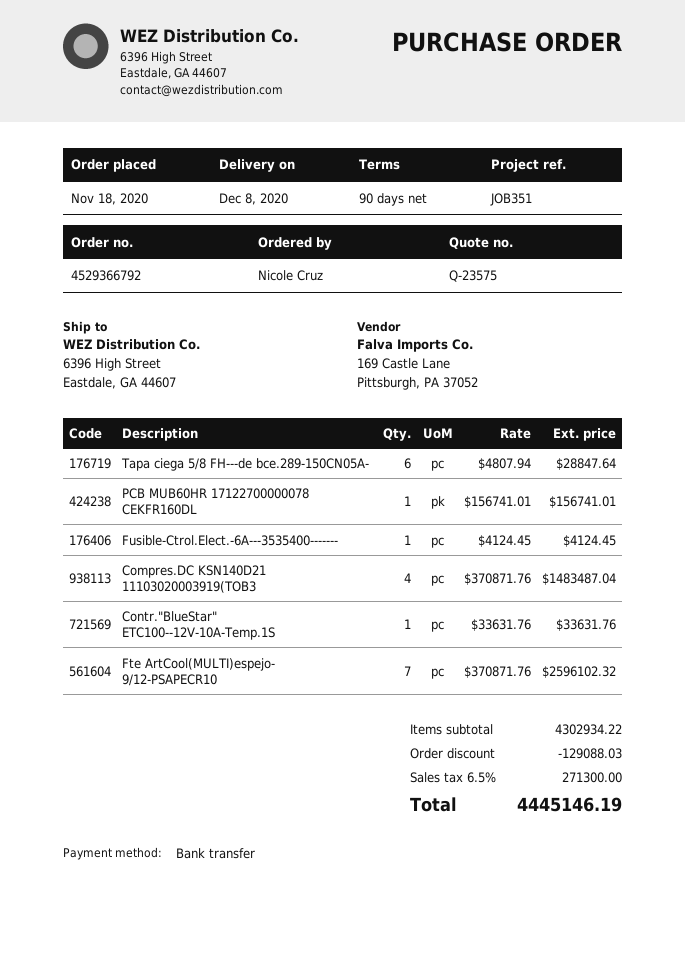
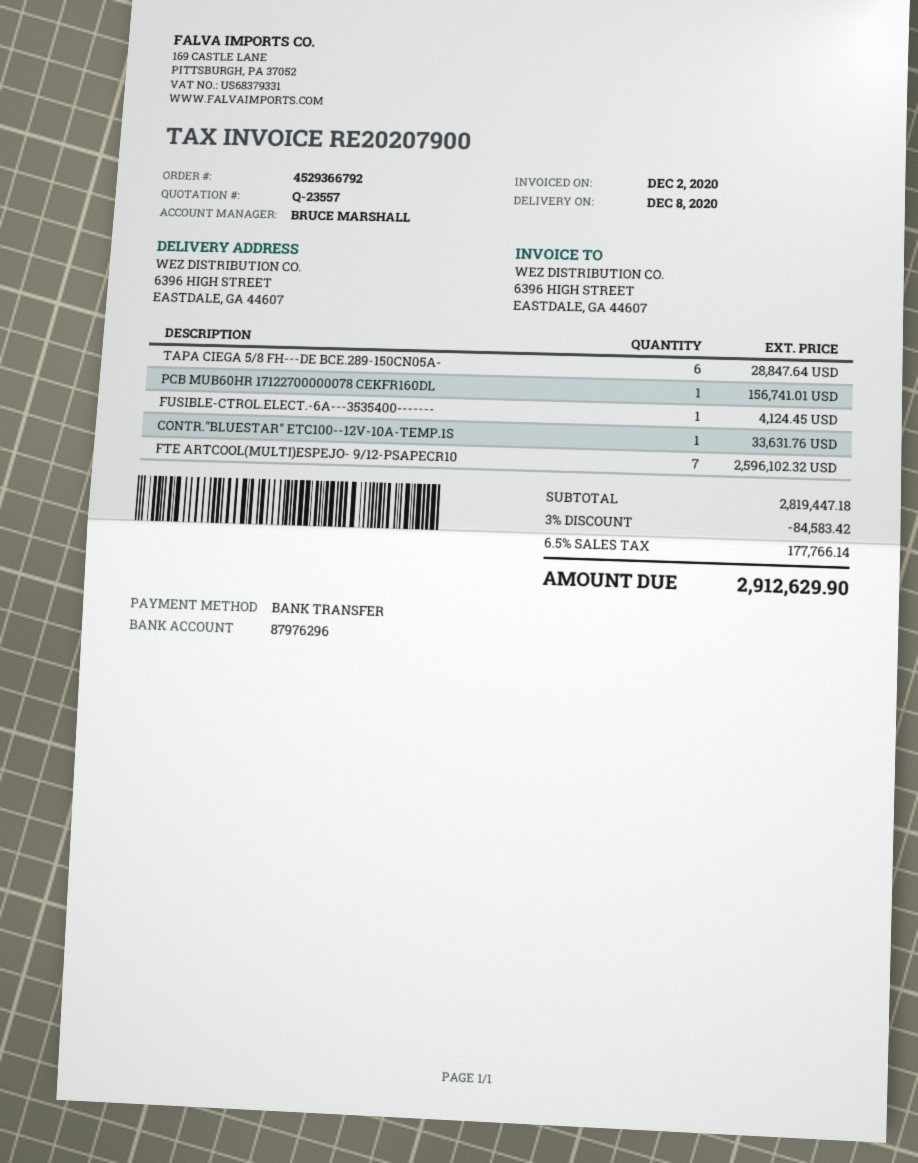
quote number: Q-23575 -> Q-23557
Compres.DC KSN140D21 11103020003919(TOB3: 4 for 1483487.04 -> none
subtotal: 4302934.22 -> 2819447.18
discount: 129088.03 -> 84583.42
tax: 6.5% = 271300.00 -> 6.5% = 177766.14
total: 4445146.19 -> 2912629.90

